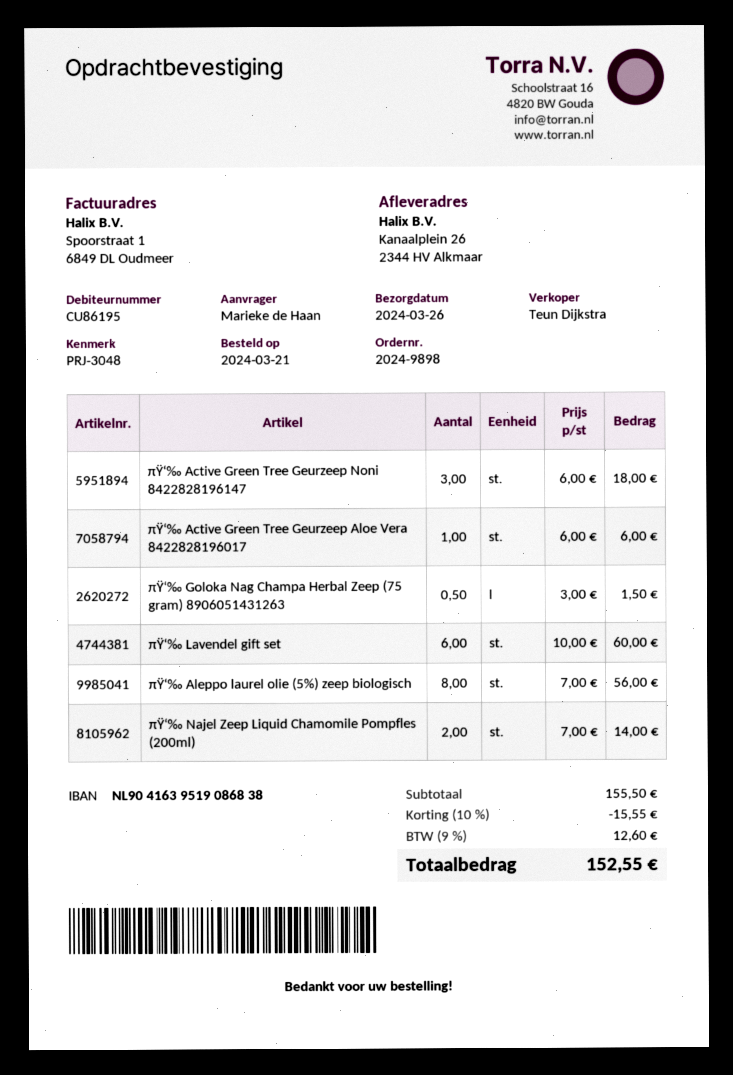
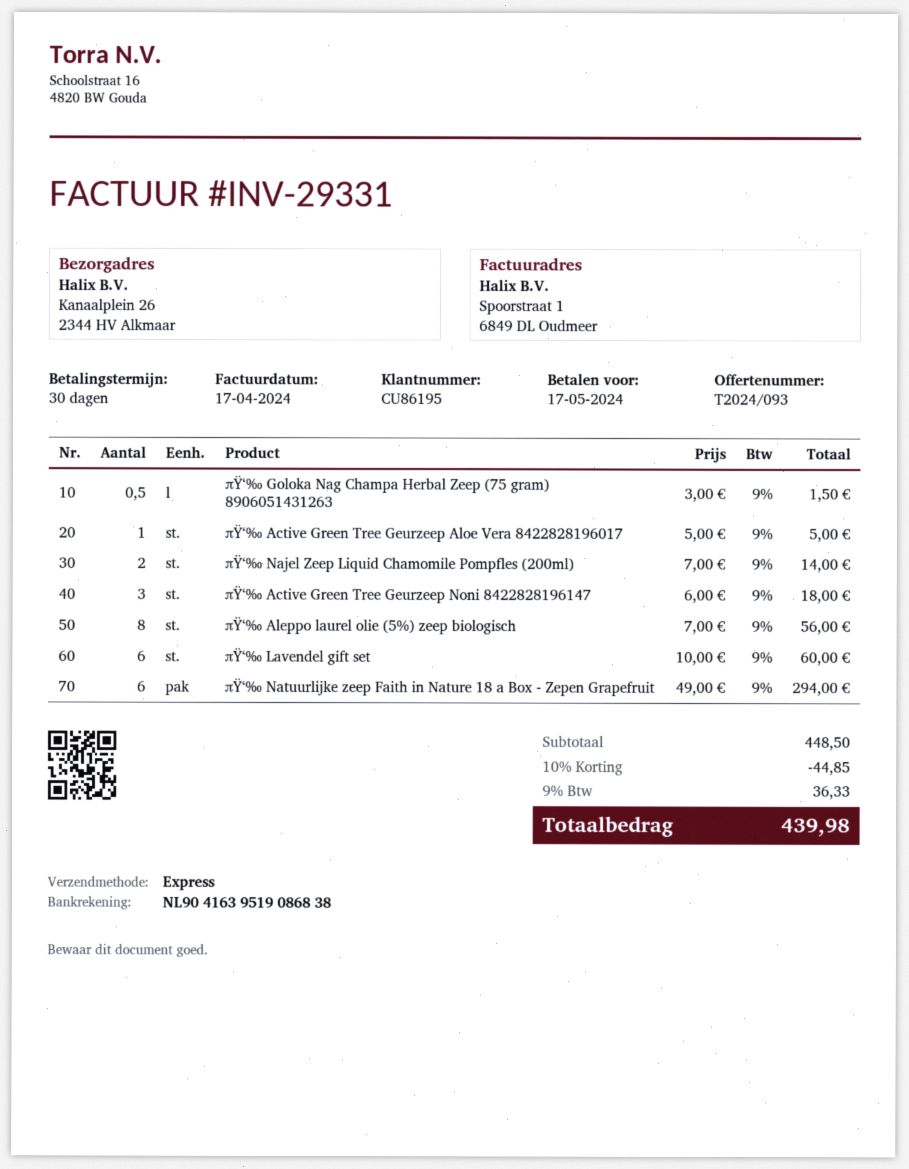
πŸ‘‰ Active Green Tree Geurzeep Aloe Vera 8422828196017: 1 x 6.00 = 6.00 -> 1 x 5.00 = 5.00
πŸ‘‰ Natuurlijke zeep Faith in Nature 18 a Box - Zepen Grapefruit: none -> 6 x 49.00 = 294.00
subtotal: 155.50 -> 448.50
discount: 10% = 15.55 -> 10% = 44.85
tax: 9% = 12.60 -> 9% = 36.33
total: 152.55 -> 439.98

